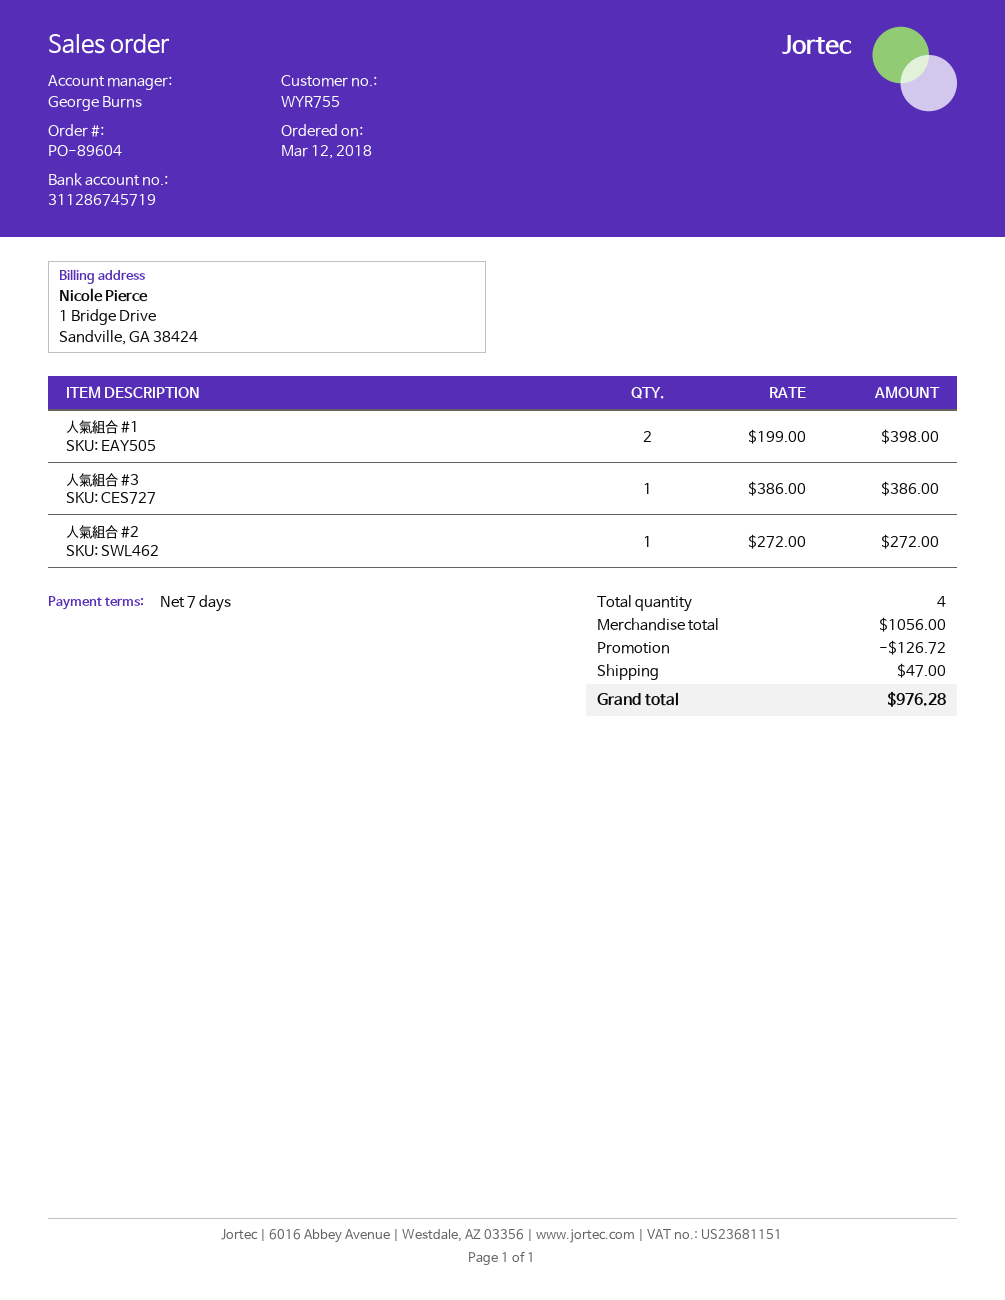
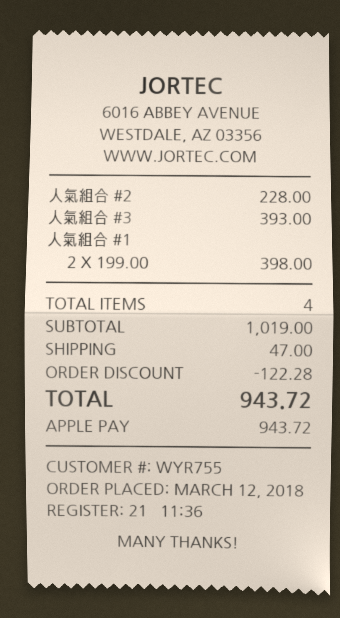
人氣組合 #3: 1 x 386.00 = 386.00 -> 1 x 393.00 = 393.00
人氣組合 #2: 1 x 272.00 = 272.00 -> 1 x 228.00 = 228.00
subtotal: 1056.00 -> 1019.00
discount: 126.72 -> 122.28
total: 976.28 -> 943.72

